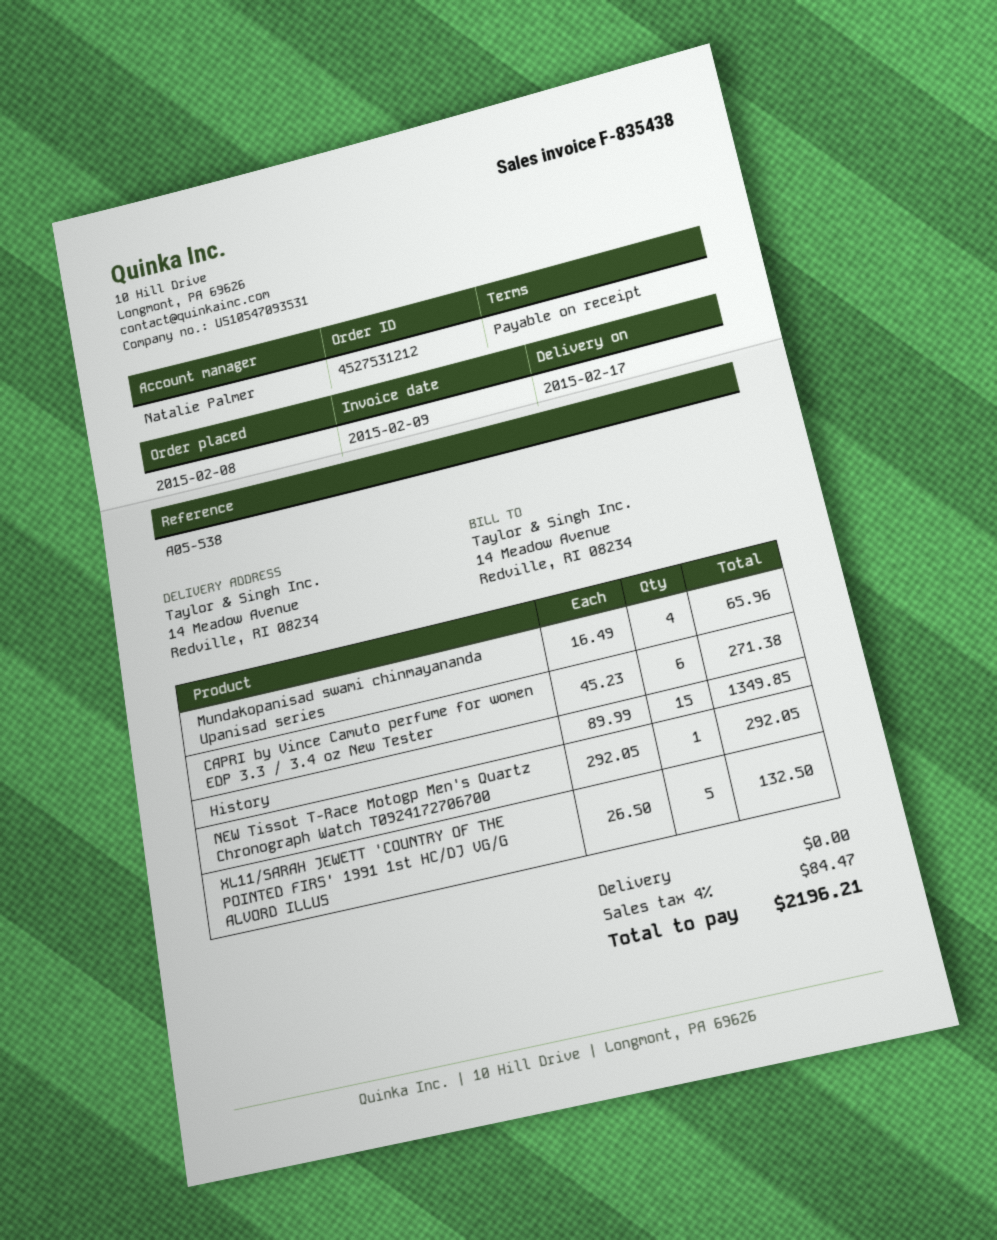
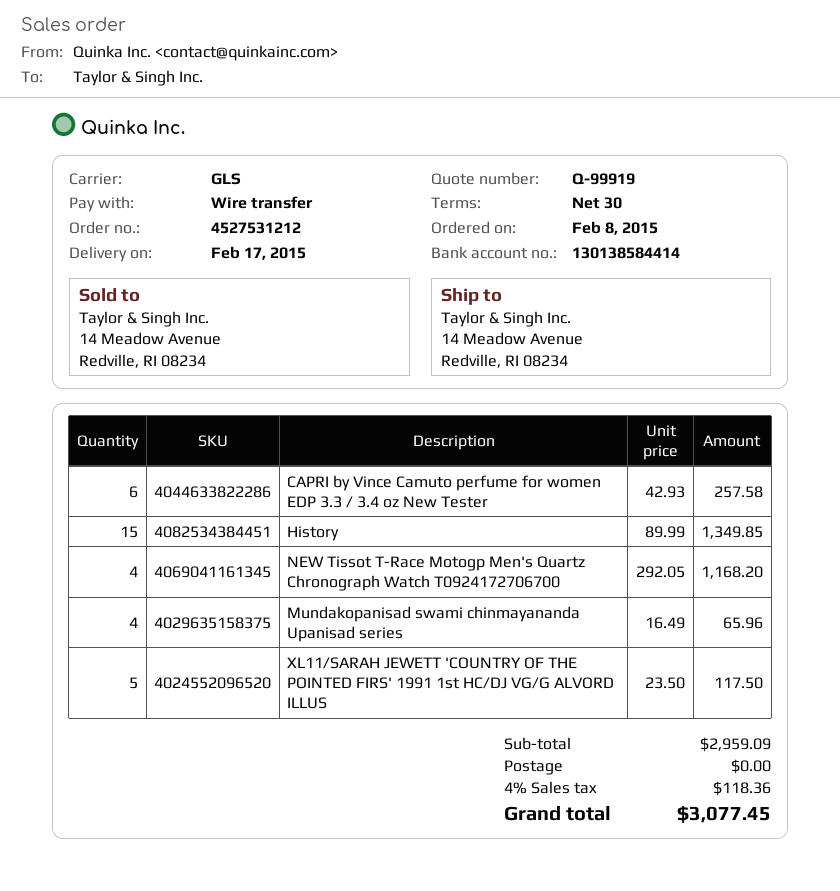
payment terms: on receipt -> 30 days
CAPRI by Vince Camuto perfume for women EDP 3.3 / 3.4 oz New Tester: 6 x 45.23 = 271.38 -> 6 x 42.93 = 257.58
NEW Tissot T-Race Motogp Men's Quartz Chronograph Watch T0924172706700: 1 x 292.05 = 292.05 -> 4 x 292.05 = 1168.20
XL11/SARAH JEWETT 'COUNTRY OF THE POINTED FIRS' 1991 1st HC/DJ VG/G ALVORD ILLUS: 5 x 26.50 = 132.50 -> 5 x 23.50 = 117.50
tax: 4% = 84.47 -> 4% = 118.36
total: 2196.21 -> 3077.45

